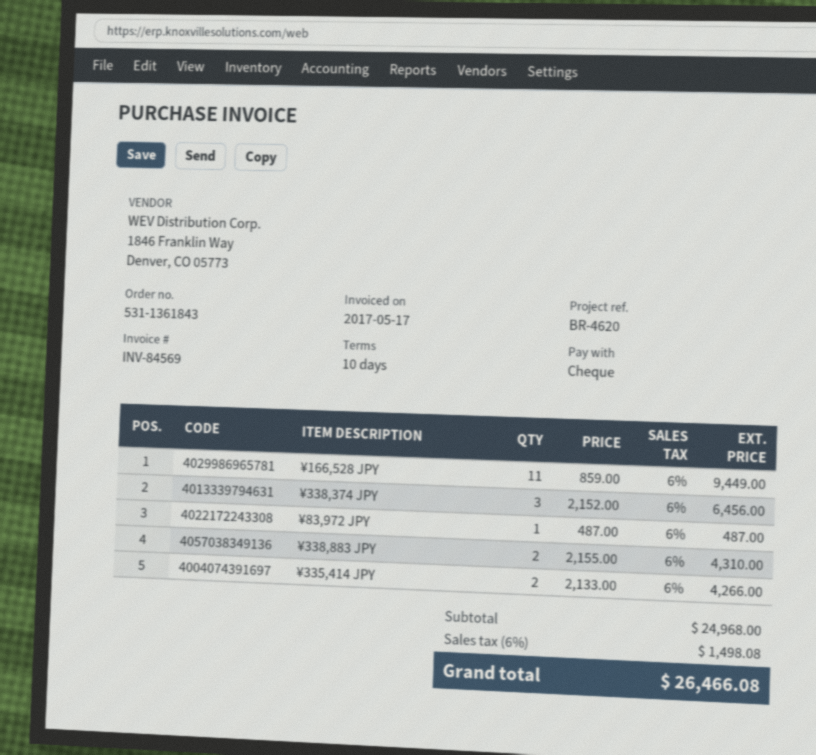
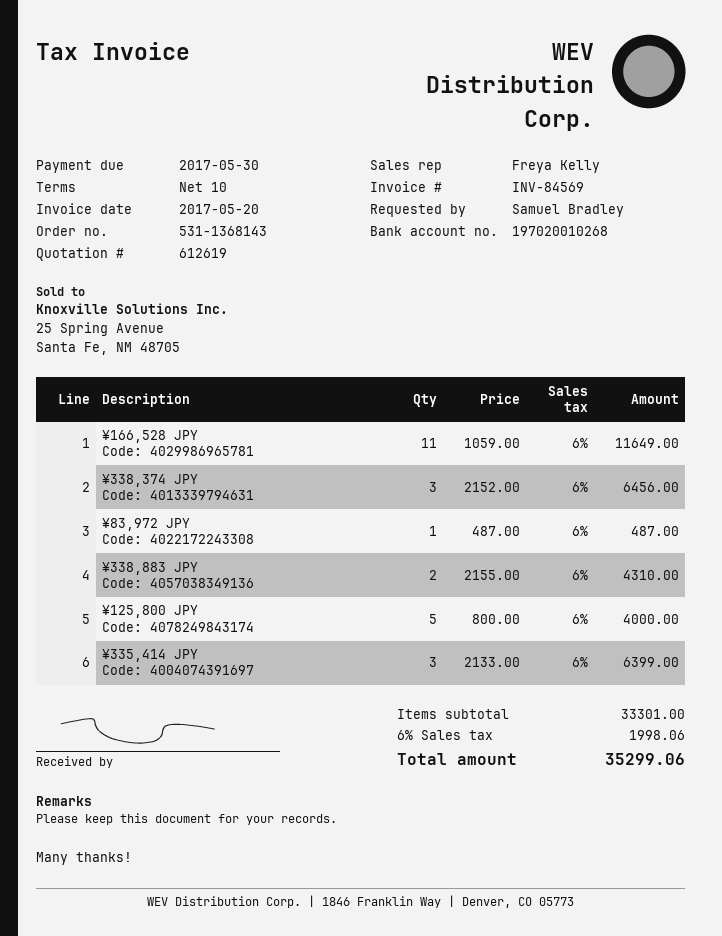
order number: 531-1361843 -> 531-1368143
invoice date: 2017-05-17 -> 2017-05-20
¥166,528 JPY: 11 x 859.00 = 9449.00 -> 11 x 1059.00 = 11649.00
¥335,414 JPY: 2 x 2133.00 = 4266.00 -> 3 x 2133.00 = 6399.00
¥125,800 JPY: none -> 5 x 800.00 = 4000.00
subtotal: 24968.00 -> 33301.00
tax: 6% = 1498.08 -> 6% = 1998.06
total: 26466.08 -> 35299.06

